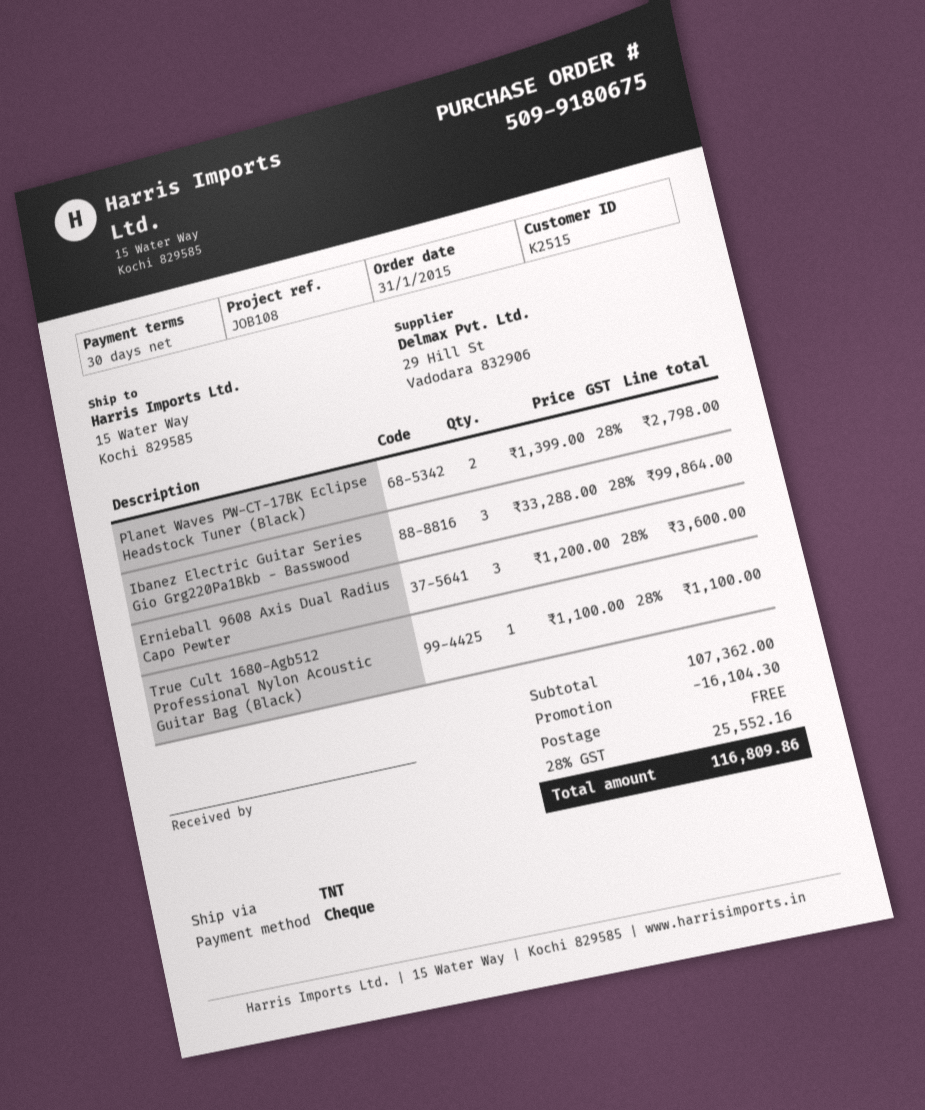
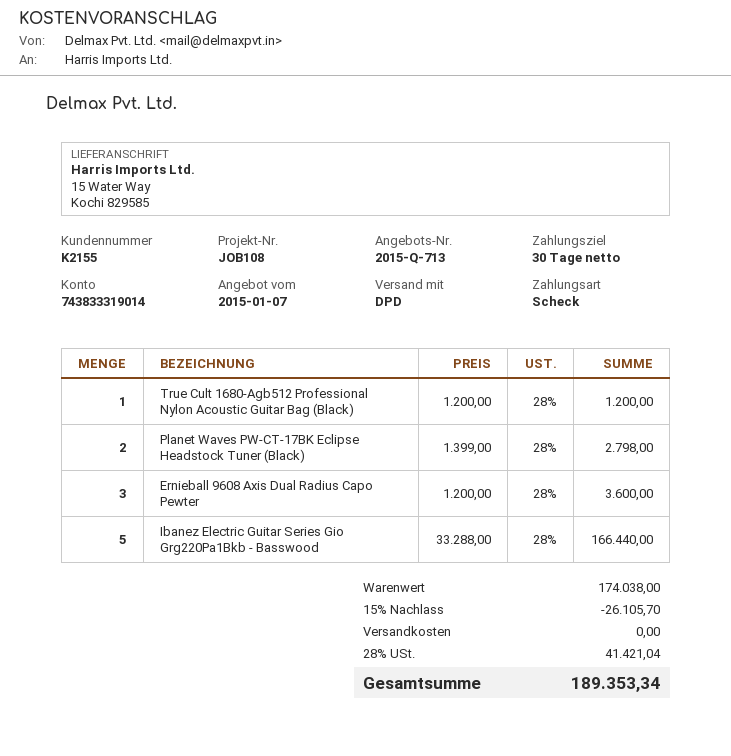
customer number: K2515 -> K2155
shipping method: TNT -> DPD
Ibanez Electric Guitar Series Gio Grg220Pa1Bkb - Basswood: 3 x 33288.00 = 99864.00 -> 5 x 33288.00 = 166440.00
True Cult 1680-Agb512 Professional Nylon Acoustic Guitar Bag (Black): 1 x 1100.00 = 1100.00 -> 1 x 1200.00 = 1200.00
subtotal: 107362.00 -> 174038.00
discount: 16104.30 -> 26105.70
tax: 28% = 25552.16 -> 28% = 41421.04
total: 116809.86 -> 189353.34

